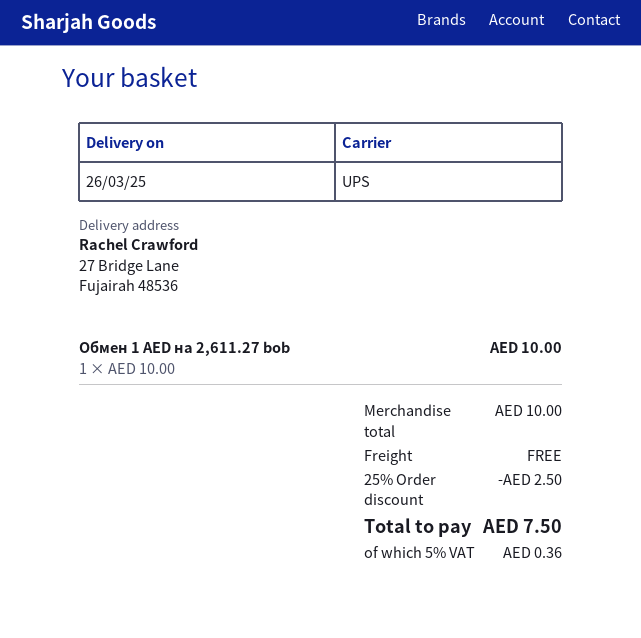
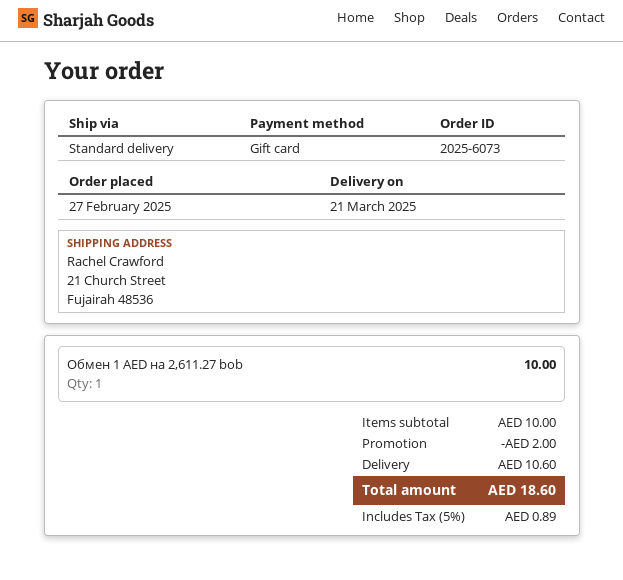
delivery date: 2025-03-26 -> 2025-03-21
shipping method: UPS -> standard
ship to: 27 Bridge Lane, Fujairah 48536 -> 21 Church Street, Fujairah 48536
discount: 2.50 -> 2.00
shipping: 0.00 -> 10.60
tax: 5% = 0.36 -> 5% = 0.89
total: 7.50 -> 18.60

